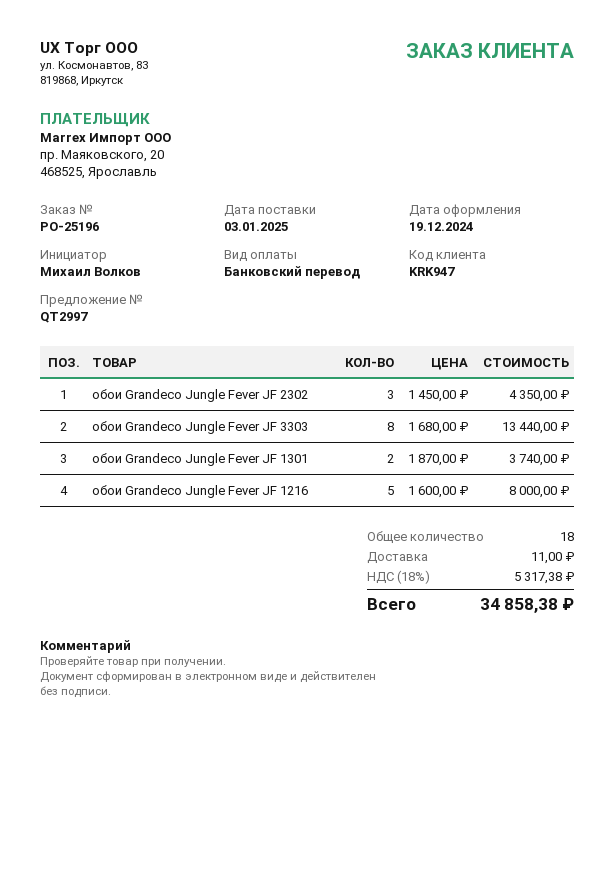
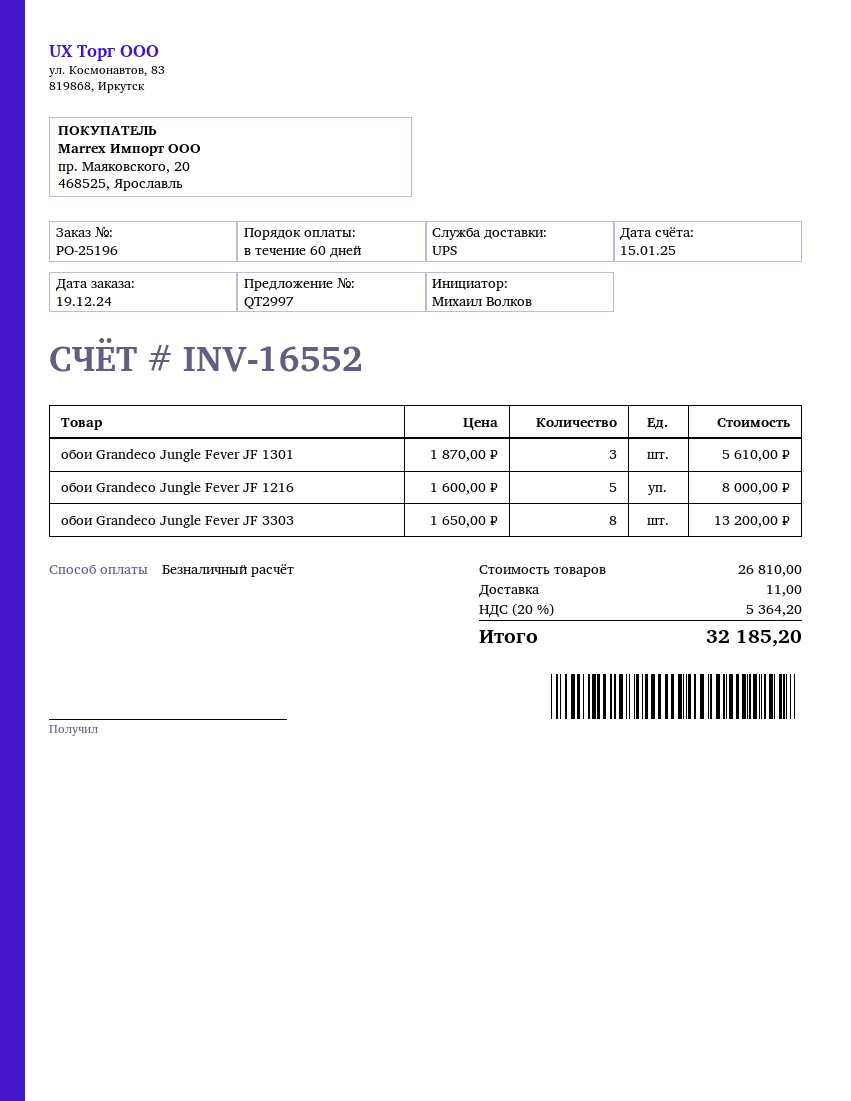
обои Grandeco Jungle Fever JF 2302: 3 x 1450.00 = 4350.00 -> none
обои Grandeco Jungle Fever JF 3303: 8 x 1680.00 = 13440.00 -> 8 x 1650.00 = 13200.00
обои Grandeco Jungle Fever JF 1301: 2 x 1870.00 = 3740.00 -> 3 x 1870.00 = 5610.00
tax: 18% = 5317.38 -> 20% = 5364.20
total: 34858.38 -> 32185.20

